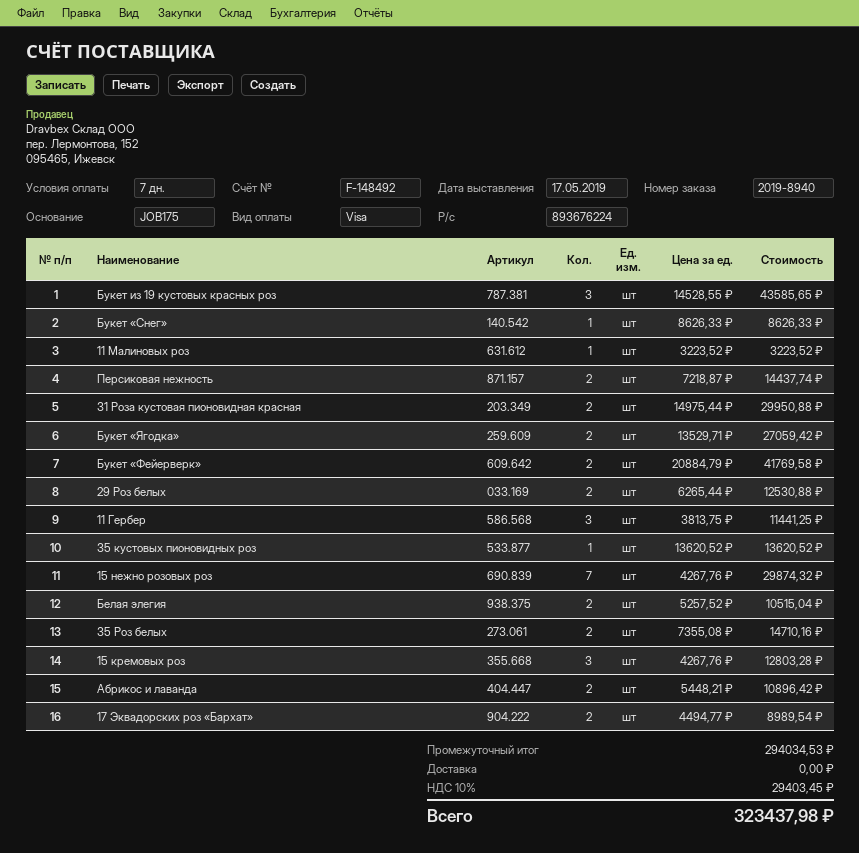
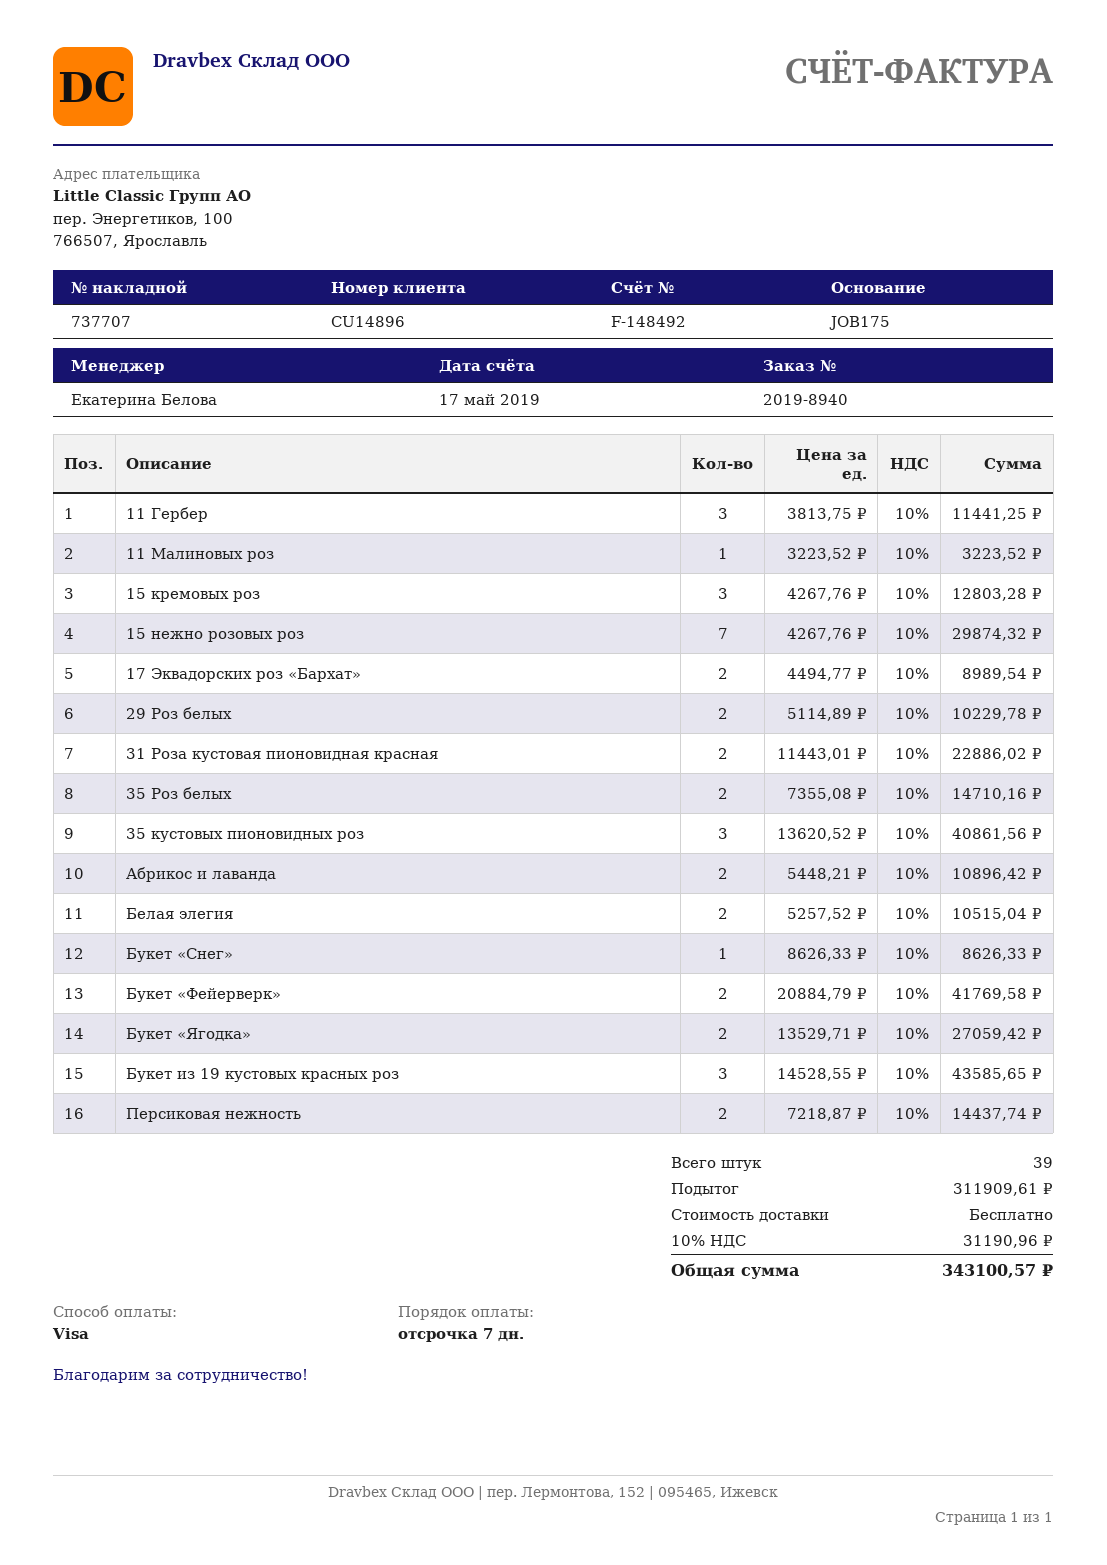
31 Роза кустовая пионовидная красная: 2 x 14975.44 = 29950.88 -> 2 x 11443.01 = 22886.02
29 Роз белых: 2 x 6265.44 = 12530.88 -> 2 x 5114.89 = 10229.78
35 кустовых пионовидных роз: 1 x 13620.52 = 13620.52 -> 3 x 13620.52 = 40861.56
subtotal: 294034.53 -> 311909.61
tax: 10% = 29403.45 -> 10% = 31190.96
total: 323437.98 -> 343100.57

